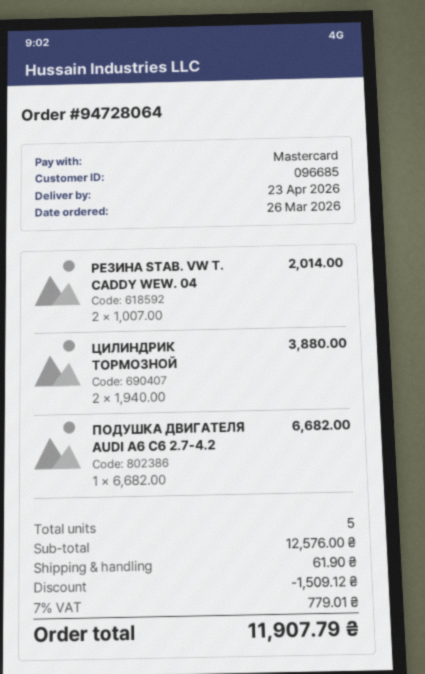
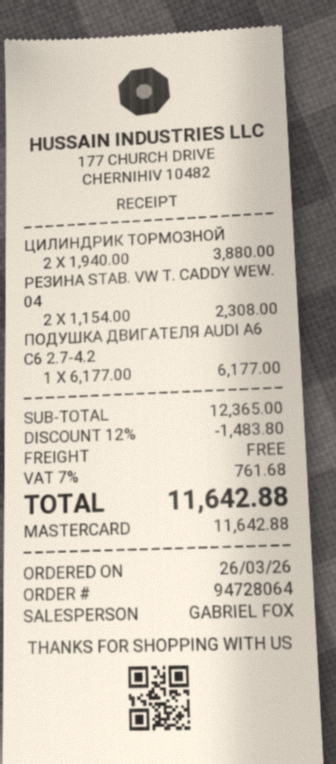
РЕЗИНА STAB. VW T. CADDY WEW. 04: 2 x 1007.00 = 2014.00 -> 2 x 1154.00 = 2308.00
ПОДУШКА ДВИГАТЕЛЯ AUDI A6 C6 2.7-4.2: 1 x 6682.00 = 6682.00 -> 1 x 6177.00 = 6177.00
subtotal: 12576.00 -> 12365.00
discount: 1509.12 -> 1483.80
shipping: 61.90 -> 0.00
tax: 7% = 779.01 -> 7% = 761.68
total: 11907.79 -> 11642.88

